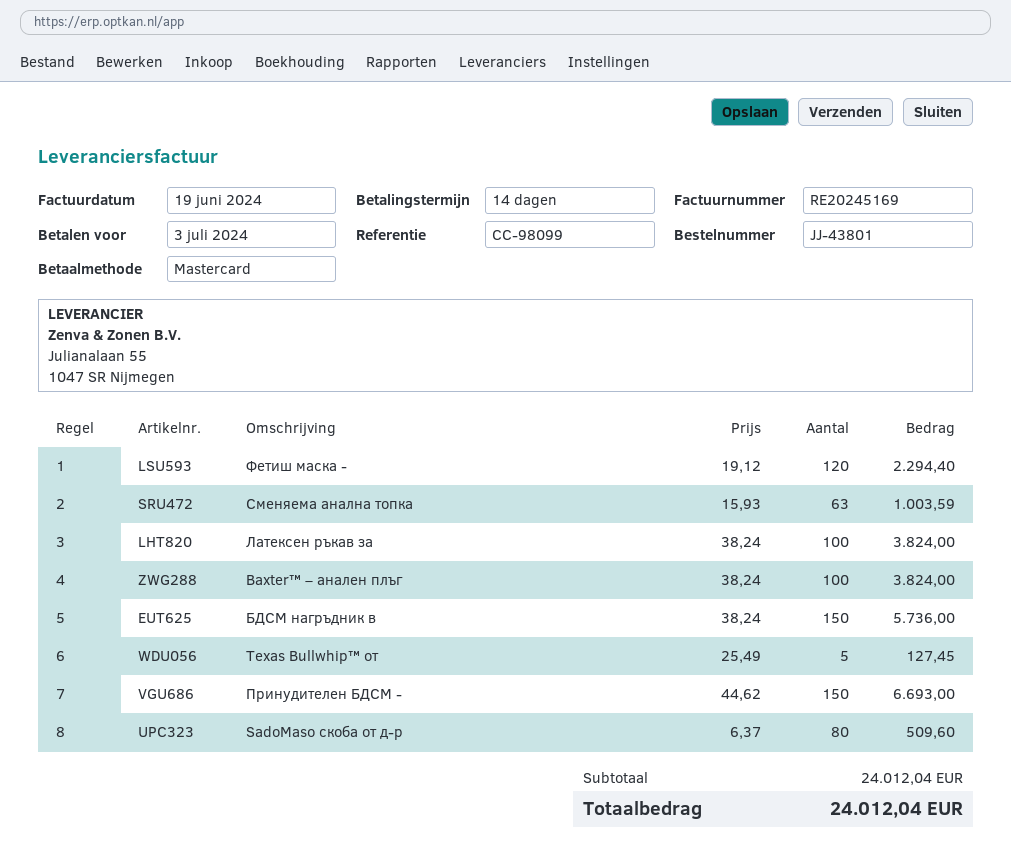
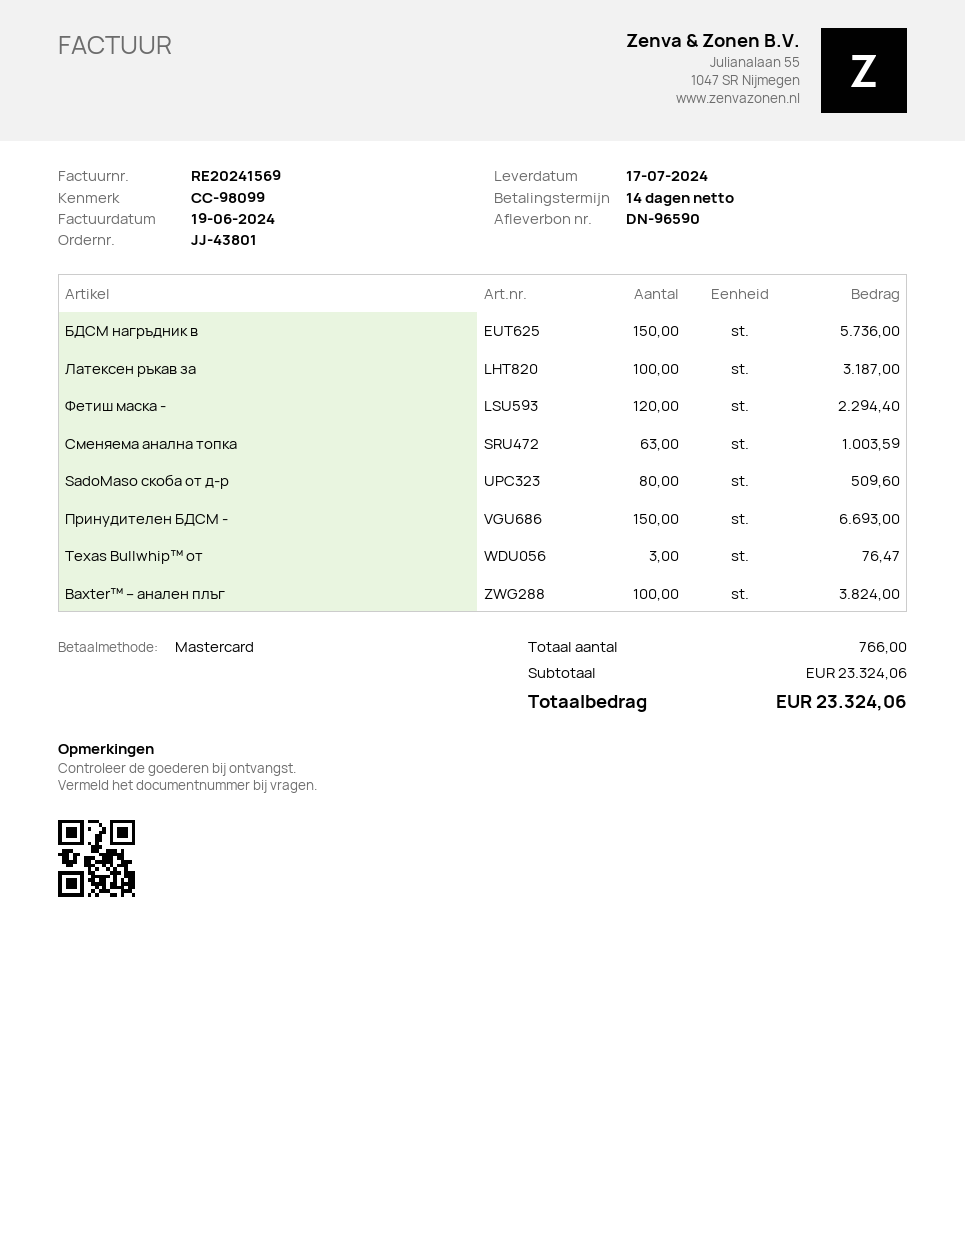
invoice number: RE20245169 -> RE20241569
Латексен ръкав за: 100 for 3824.00 -> 100 for 3187.00
Texas Bullwhip™ от: 5 for 127.45 -> 3 for 76.47
subtotal: 24012.04 -> 23324.06
total: 24012.04 -> 23324.06

